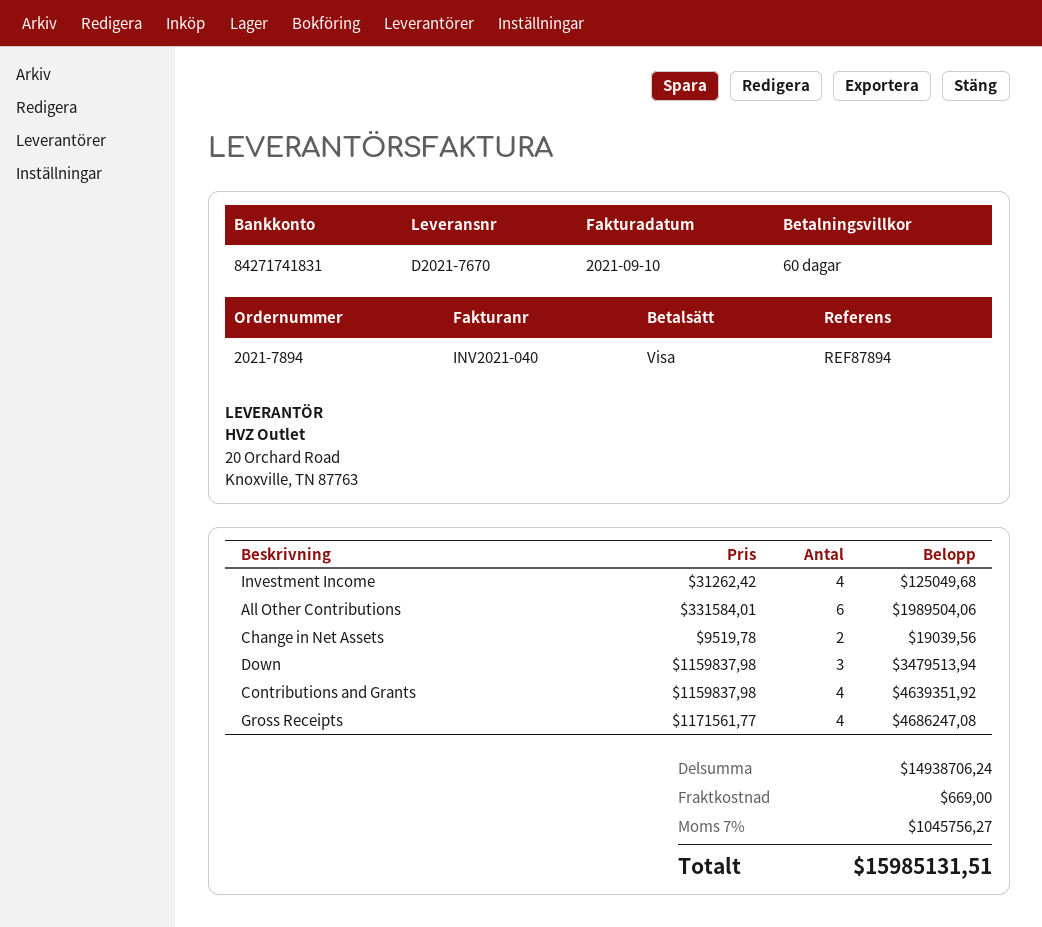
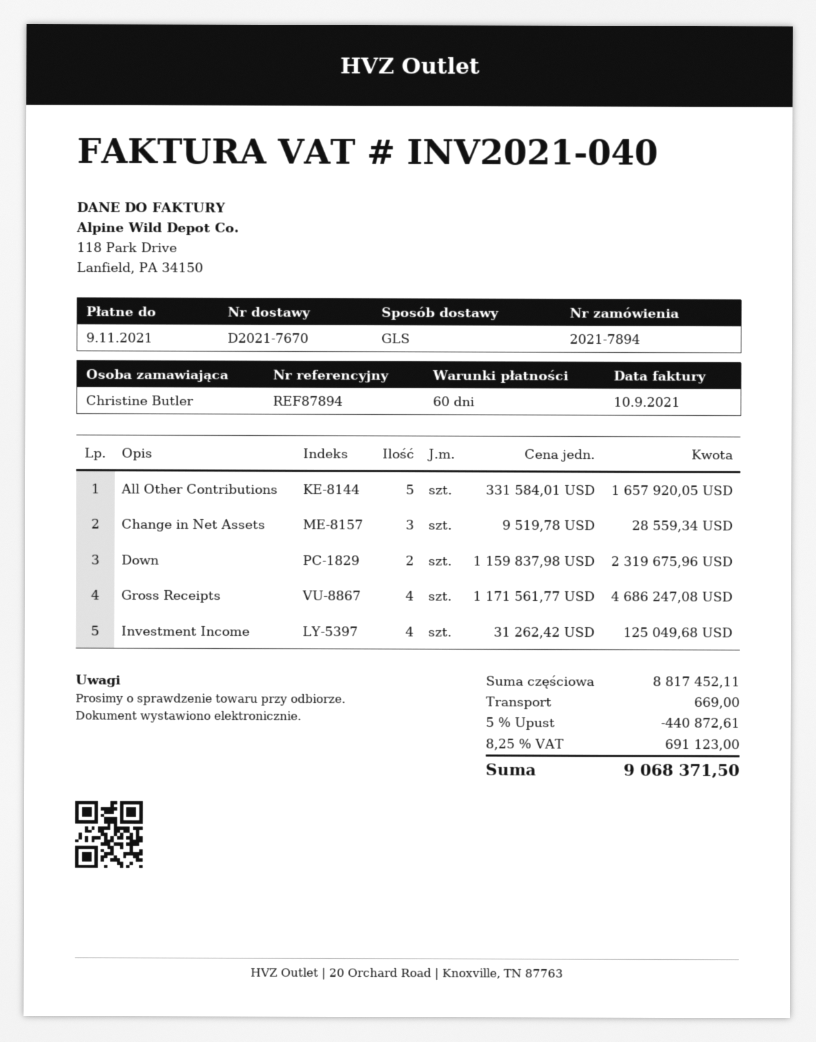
All Other Contributions: 6 x 331584.01 = 1989504.06 -> 5 x 331584.01 = 1657920.05
Change in Net Assets: 2 x 9519.78 = 19039.56 -> 3 x 9519.78 = 28559.34
Down: 3 x 1159837.98 = 3479513.94 -> 2 x 1159837.98 = 2319675.96
Contributions and Grants: 4 x 1159837.98 = 4639351.92 -> none
subtotal: 14938706.24 -> 8817452.11
discount: none -> 5% = 440872.61
tax: 7% = 1045756.27 -> 8.25% = 691123.00
total: 15985131.51 -> 9068371.50

